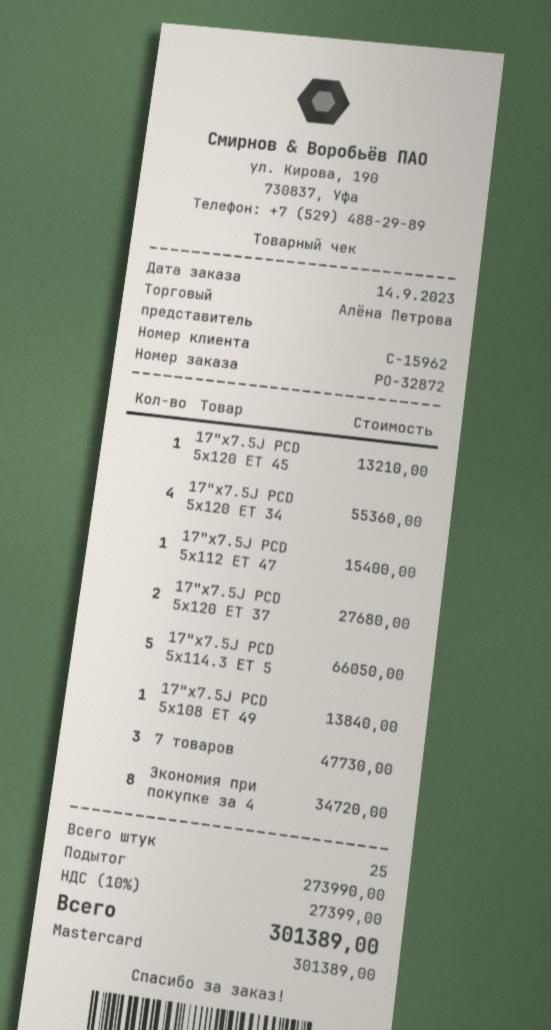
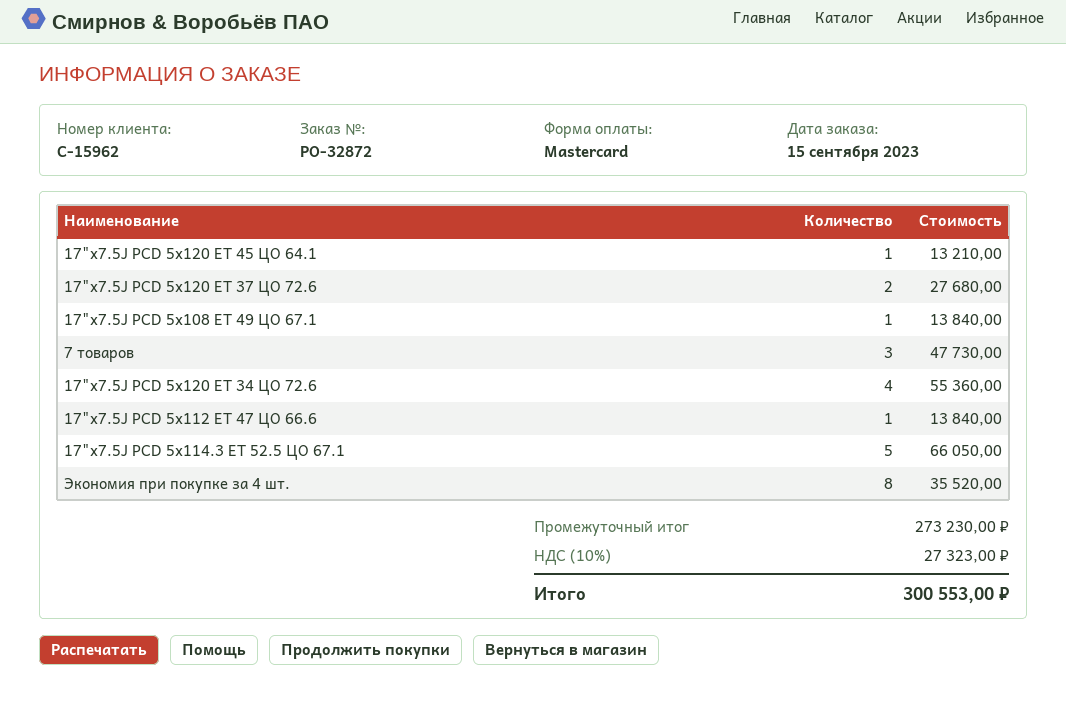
order date: 2023-09-14 -> 2023-09-15
17"x7.5J PCD 5x112 ЕТ 47: 1 for 15400.00 -> 1 for 13840.00
Экономия при покупке за 4: 8 for 34720.00 -> 8 for 35520.00
subtotal: 273990.00 -> 273230.00
tax: 10% = 27399.00 -> 10% = 27323.00
total: 301389.00 -> 300553.00

